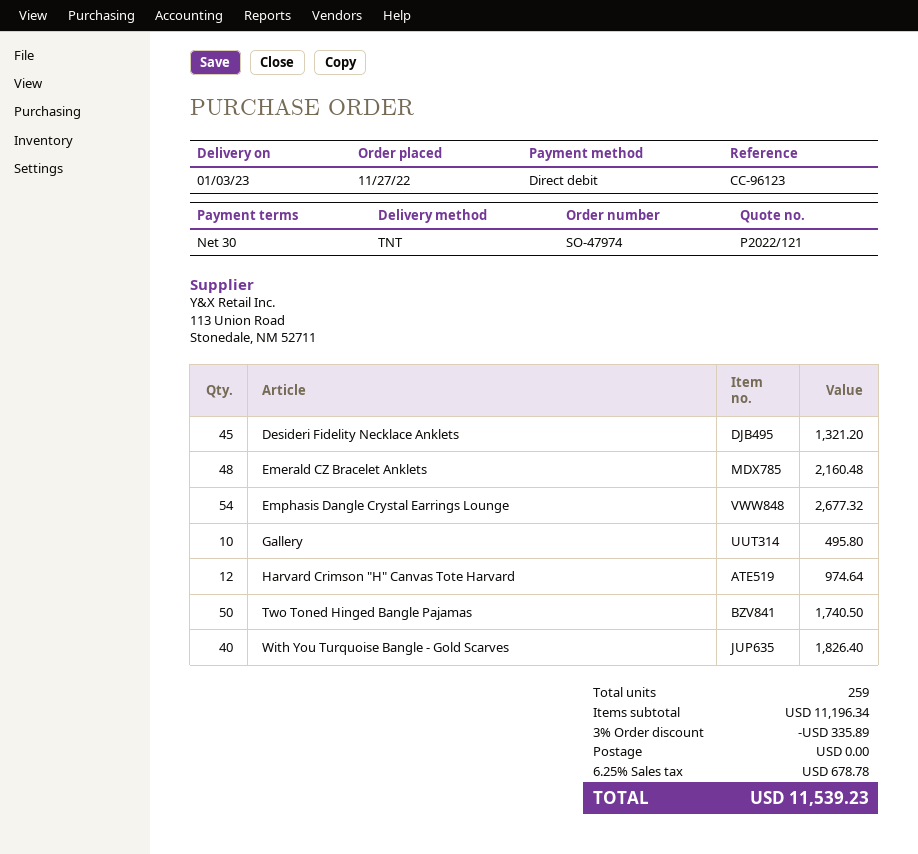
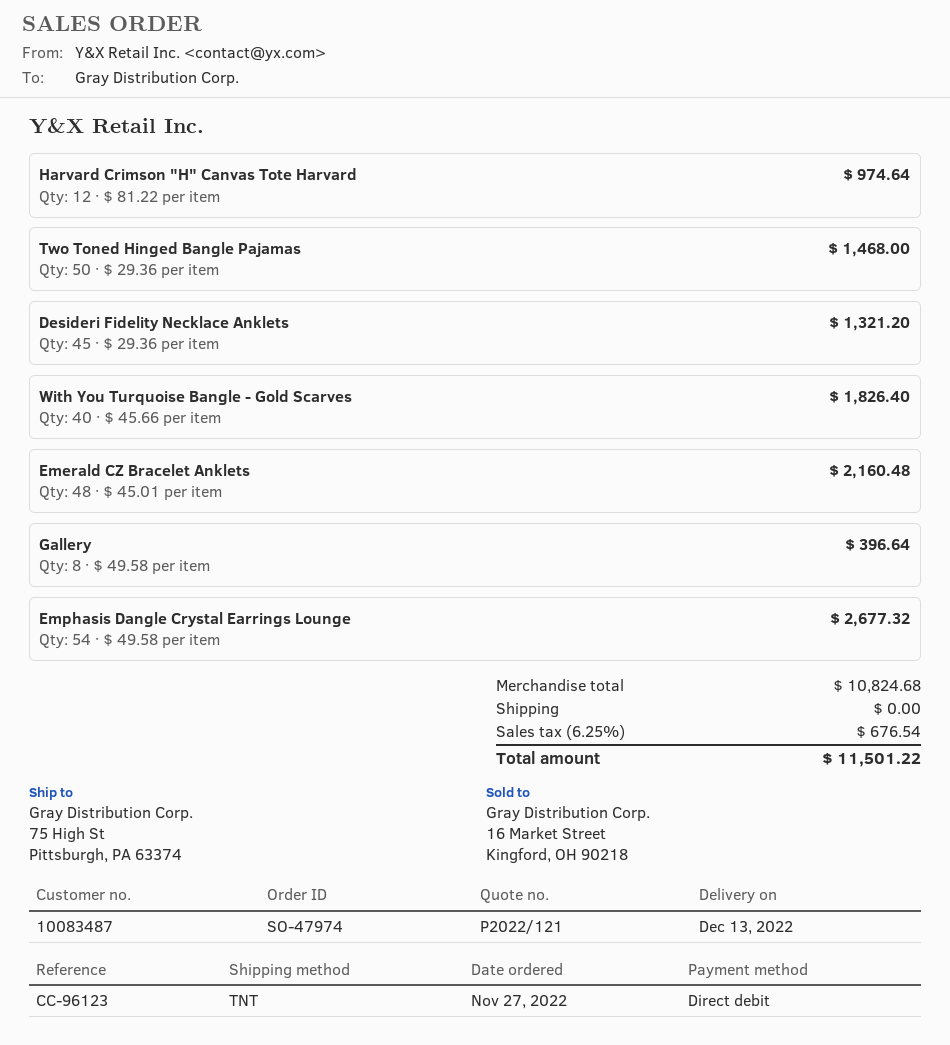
delivery date: 2023-01-03 -> 2022-12-13
Gallery: 10 for 495.80 -> 8 for 396.64
Two Toned Hinged Bangle Pajamas: 50 for 1740.50 -> 50 for 1468.00
subtotal: 11196.34 -> 10824.68
discount: 3% = 335.89 -> none
tax: 6.25% = 678.78 -> 6.25% = 676.54
total: 11539.23 -> 11501.22

